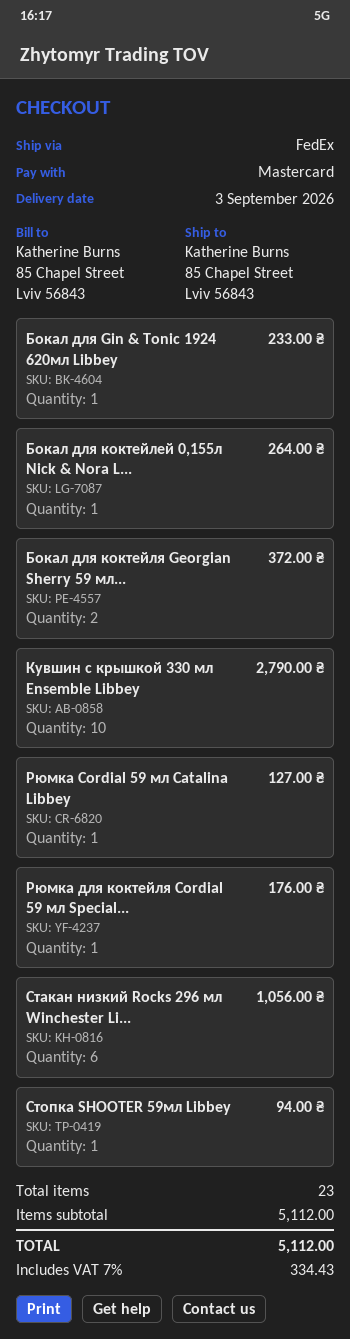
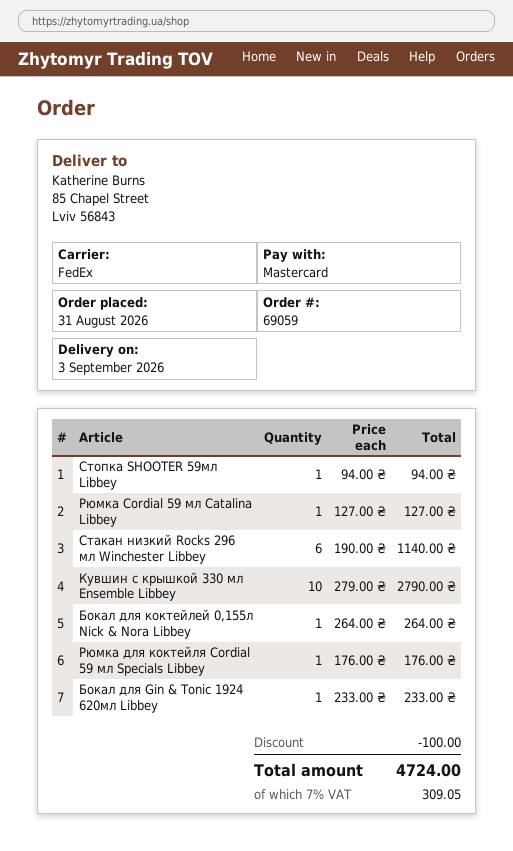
Бокал для коктейля Georgian Sherry 59 мл...: 2 for 372.00 -> none
Стакан низкий Rocks 296 мл Winchester Li...: 6 for 1056.00 -> 6 for 1140.00
discount: none -> 100.00
tax: 7% = 334.43 -> 7% = 309.05
total: 5112.00 -> 4724.00

